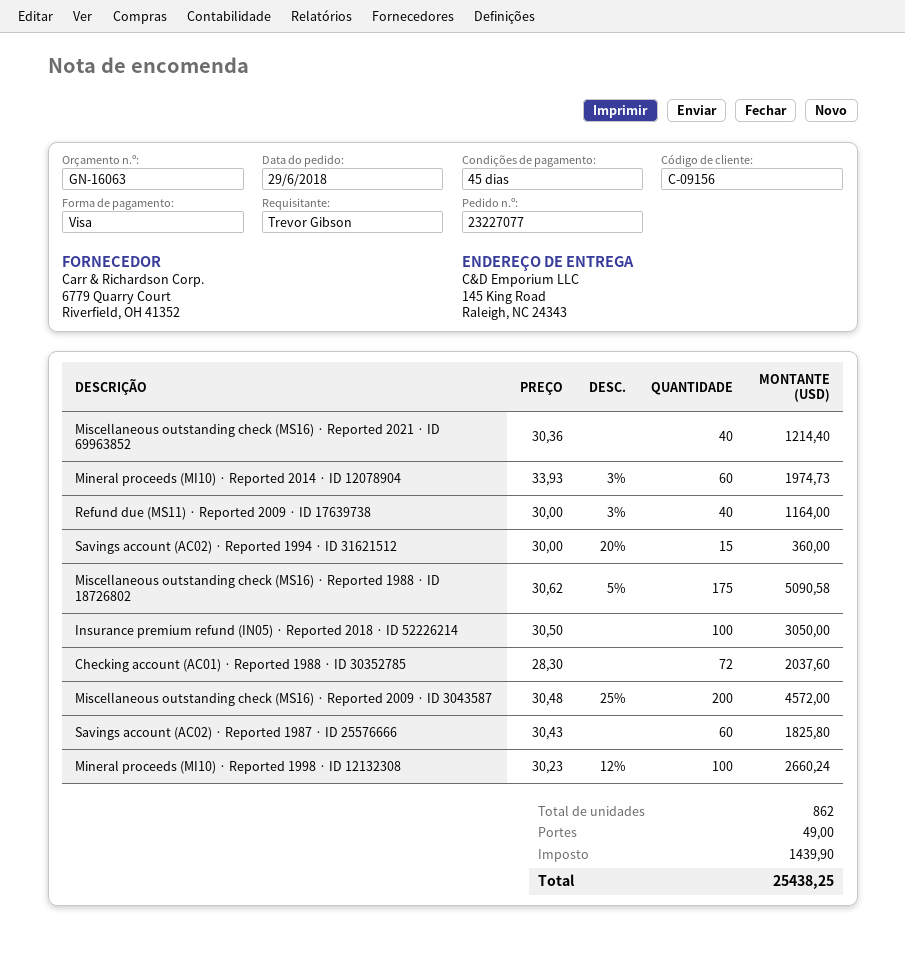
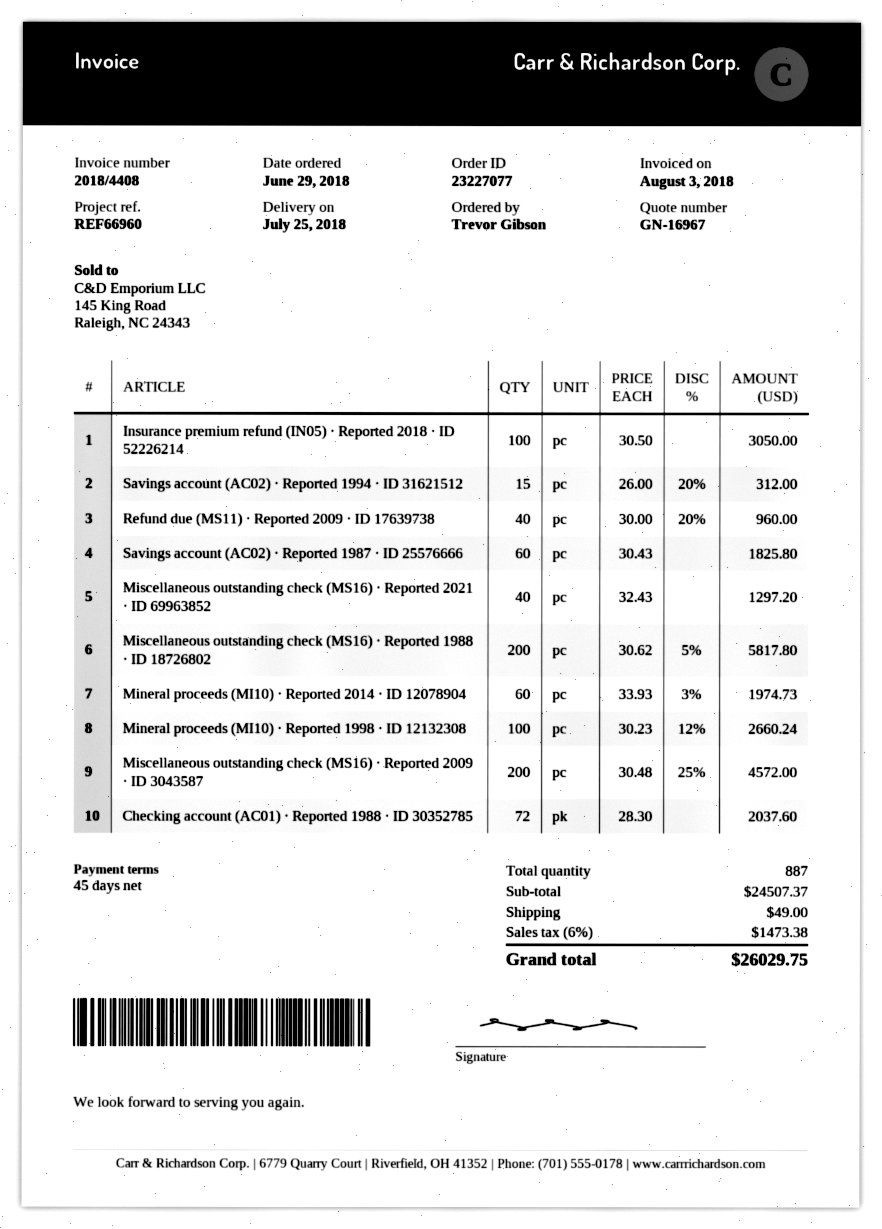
quote number: GN-16063 -> GN-16967
Miscellaneous outstanding check (MS16) · Reported 2021 · ID 69963852: 40 x 30.36 = 1214.40 -> 40 x 32.43 = 1297.20
Refund due (MS11) · Reported 2009 · ID 17639738: 40 x 30.00 - 3% = 1164.00 -> 40 x 30.00 - 20% = 960.00
Savings account (AC02) · Reported 1994 · ID 31621512: 15 x 30.00 - 20% = 360.00 -> 15 x 26.00 - 20% = 312.00
Miscellaneous outstanding check (MS16) · Reported 1988 · ID 18726802: 175 x 30.62 - 5% = 5090.58 -> 200 x 30.62 - 5% = 5817.80
total quantity: 862 -> 887
tax: 1439.90 -> 1473.38
total: 25438.25 -> 26029.75

